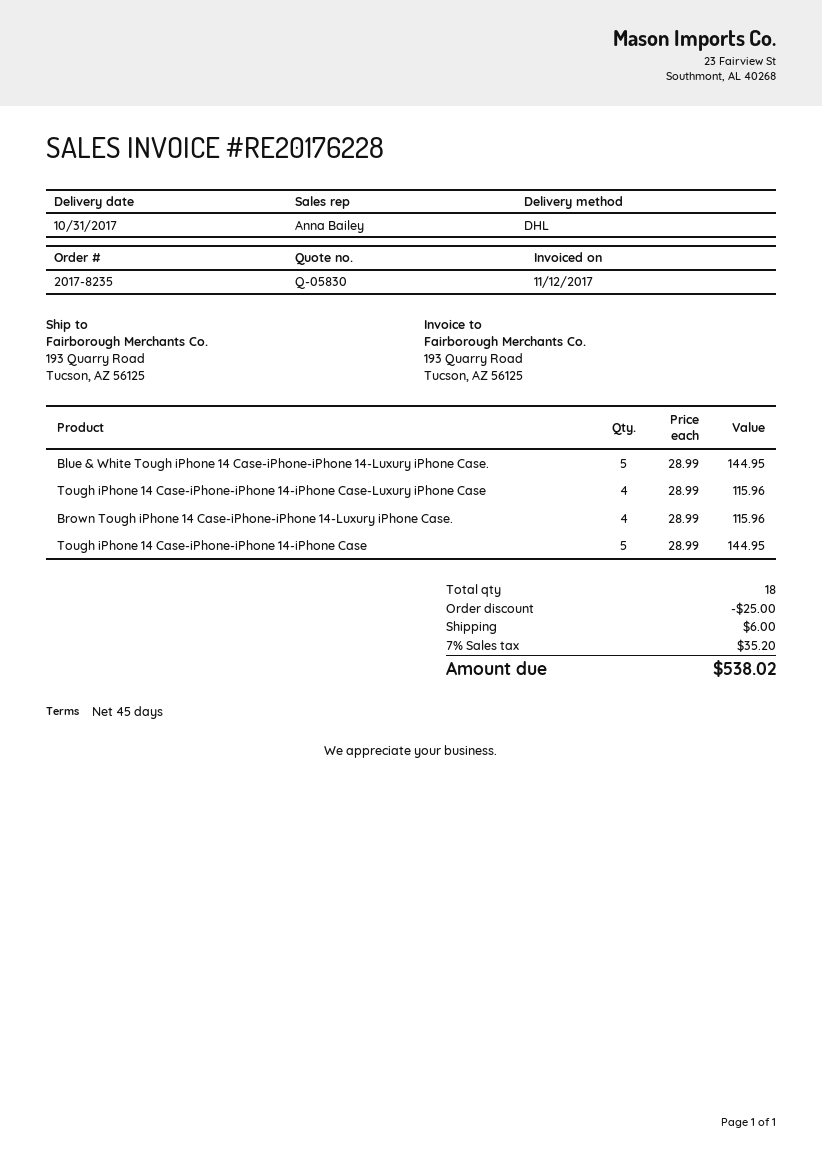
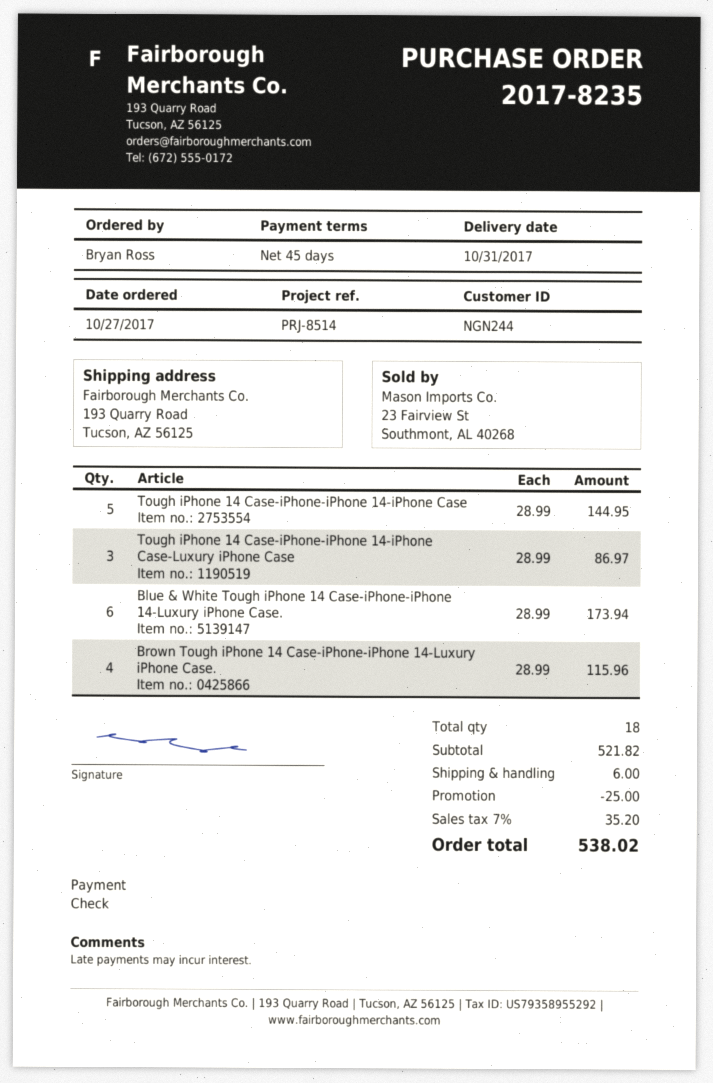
Blue & White Tough iPhone 14 Case-iPhone-iPhone 14-Luxury iPhone Case.: 5 x 28.99 = 144.95 -> 6 x 28.99 = 173.94
Tough iPhone 14 Case-iPhone-iPhone 14-iPhone Case-Luxury iPhone Case: 4 x 28.99 = 115.96 -> 3 x 28.99 = 86.97

